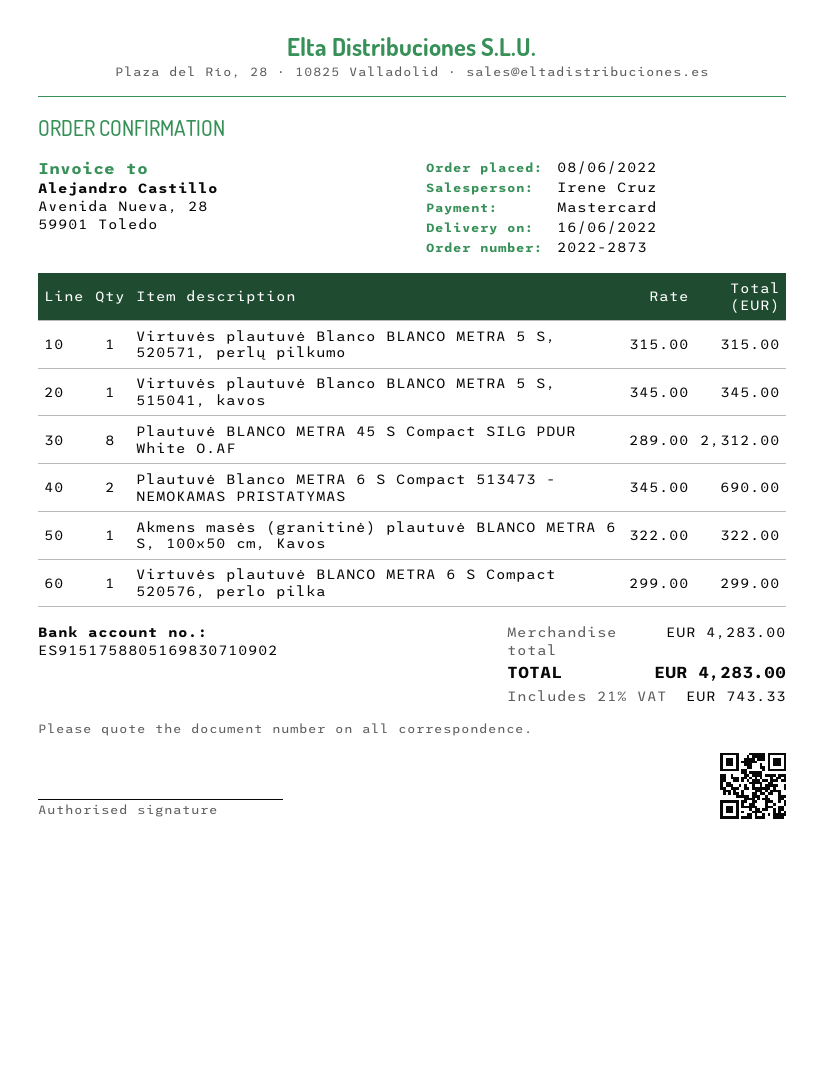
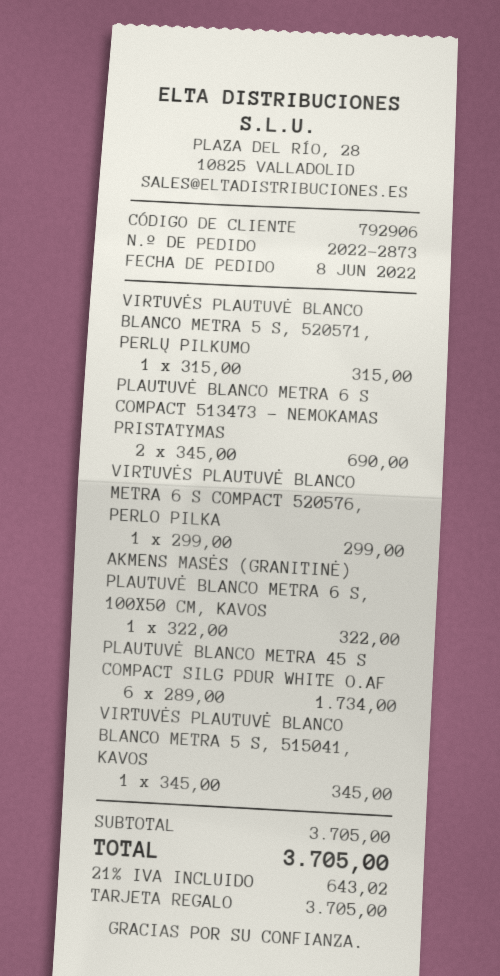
payment method: Mastercard -> gift card
Plautuvė BLANCO METRA 45 S Compact SILG PDUR White O.AF: 8 x 289.00 = 2312.00 -> 6 x 289.00 = 1734.00
subtotal: 4283.00 -> 3705.00
tax: 21% = 743.33 -> 21% = 643.02
total: 4283.00 -> 3705.00

